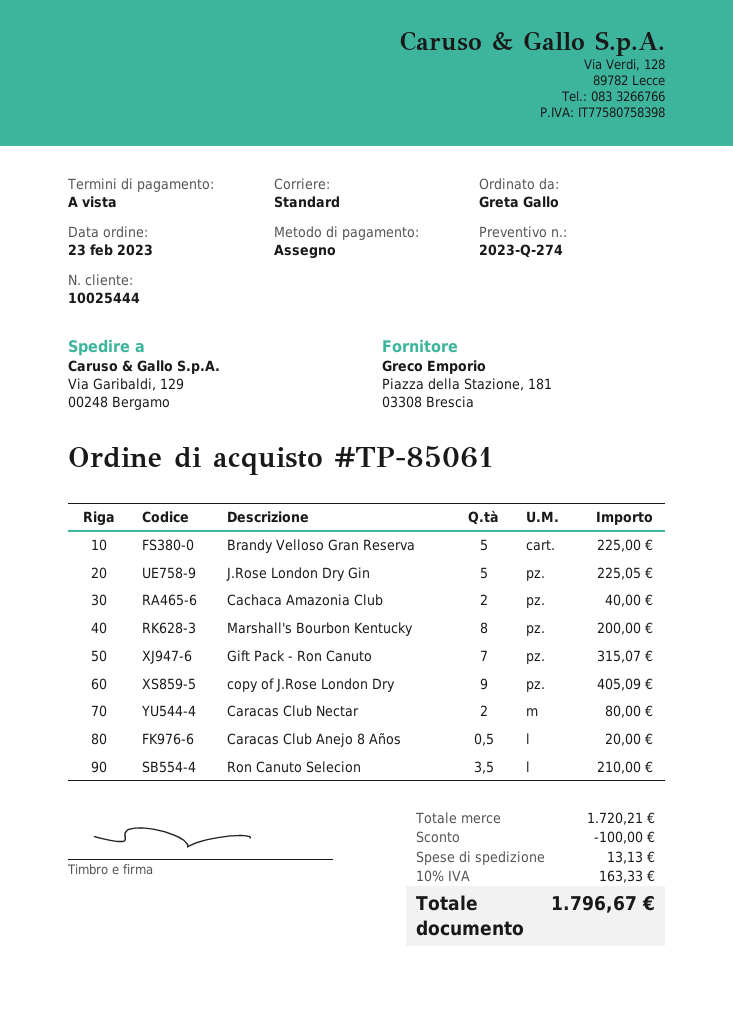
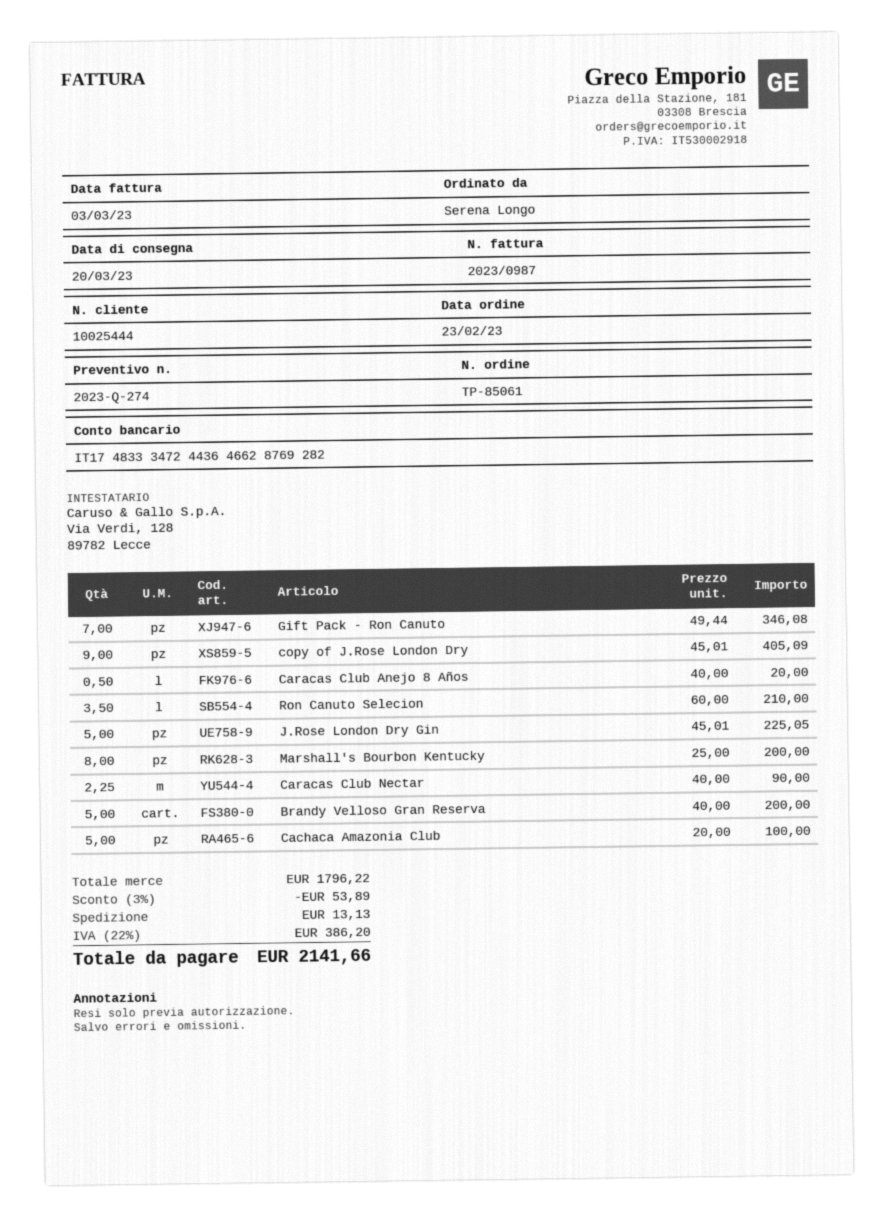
ordered by: Greta Gallo -> Serena Longo
Brandy Velloso Gran Reserva: 5 for 225.00 -> 5 for 200.00
Cachaca Amazonia Club: 2 for 40.00 -> 5 for 100.00
Gift Pack - Ron Canuto: 7 for 315.07 -> 7 for 346.08
Caracas Club Nectar: 2 for 80.00 -> 2.25 for 90.00
subtotal: 1720.21 -> 1796.22
discount: 100.00 -> 53.89
tax: 10% = 163.33 -> 22% = 386.20
total: 1796.67 -> 2141.66

